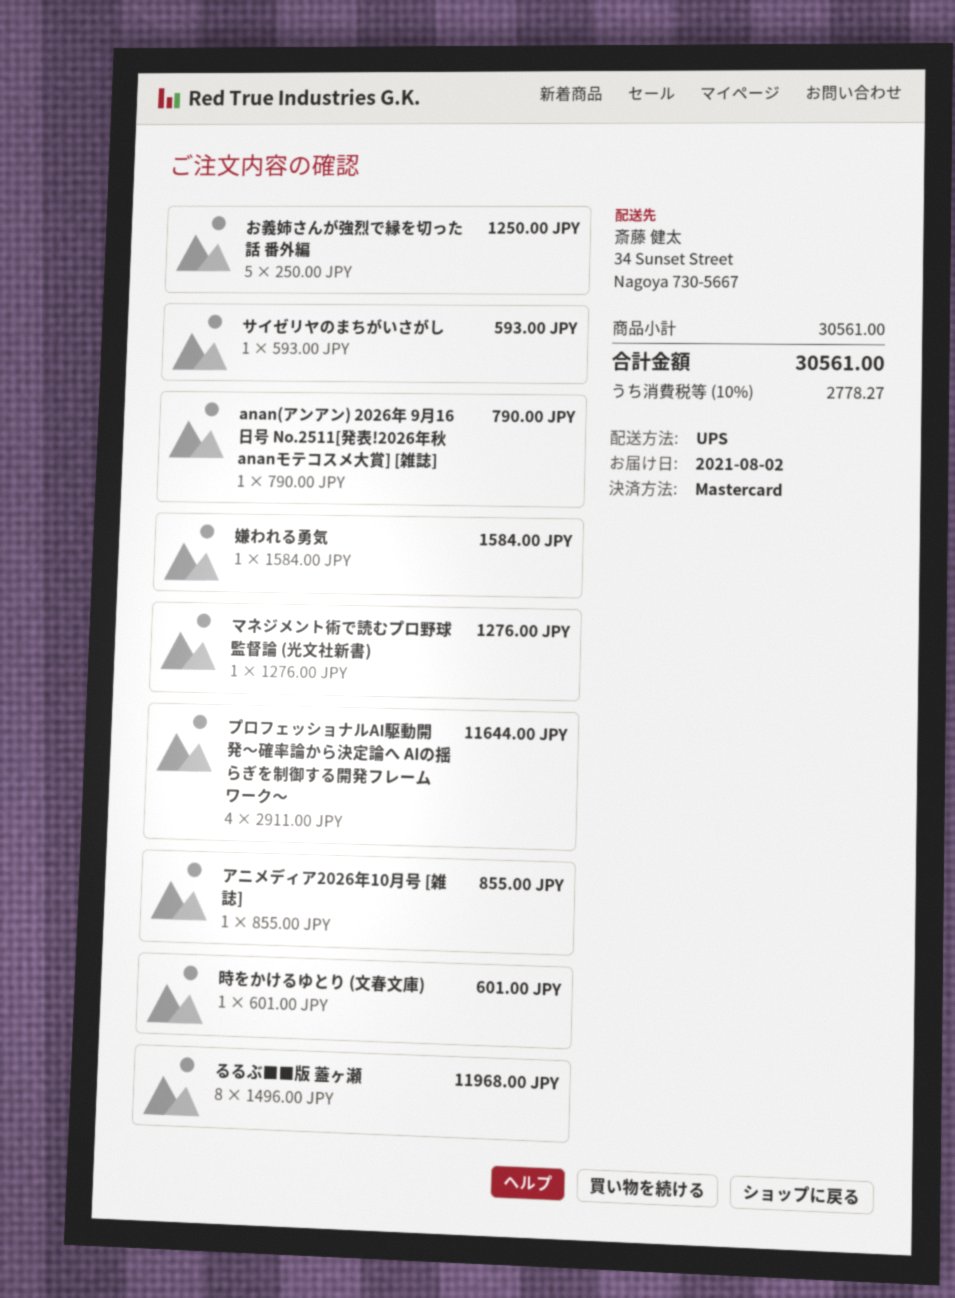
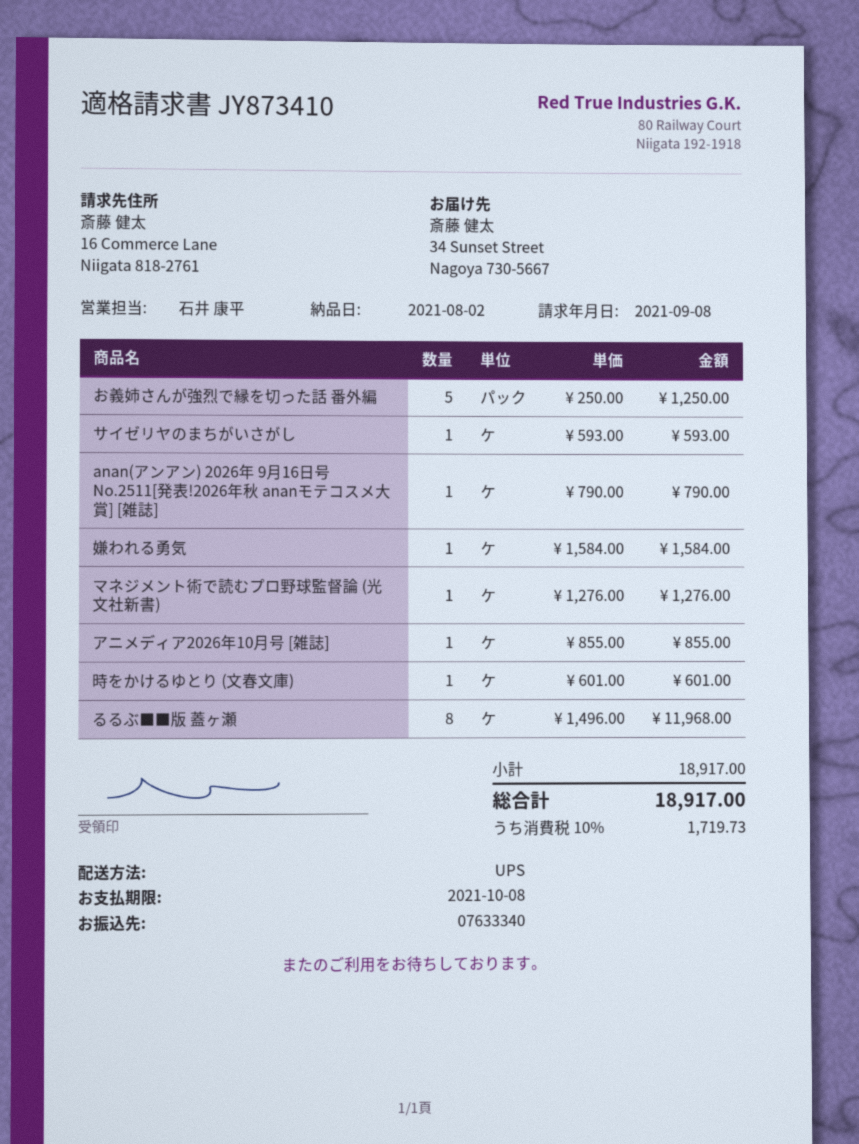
プロフェッショナルAI駆動開発〜確率論から決定論へ AIの揺らぎを制御する開発フレームワーク〜: 4 x 2911.00 = 11644.00 -> none
subtotal: 30561.00 -> 18917.00
tax: 10% = 2778.27 -> 10% = 1719.73
total: 30561.00 -> 18917.00

